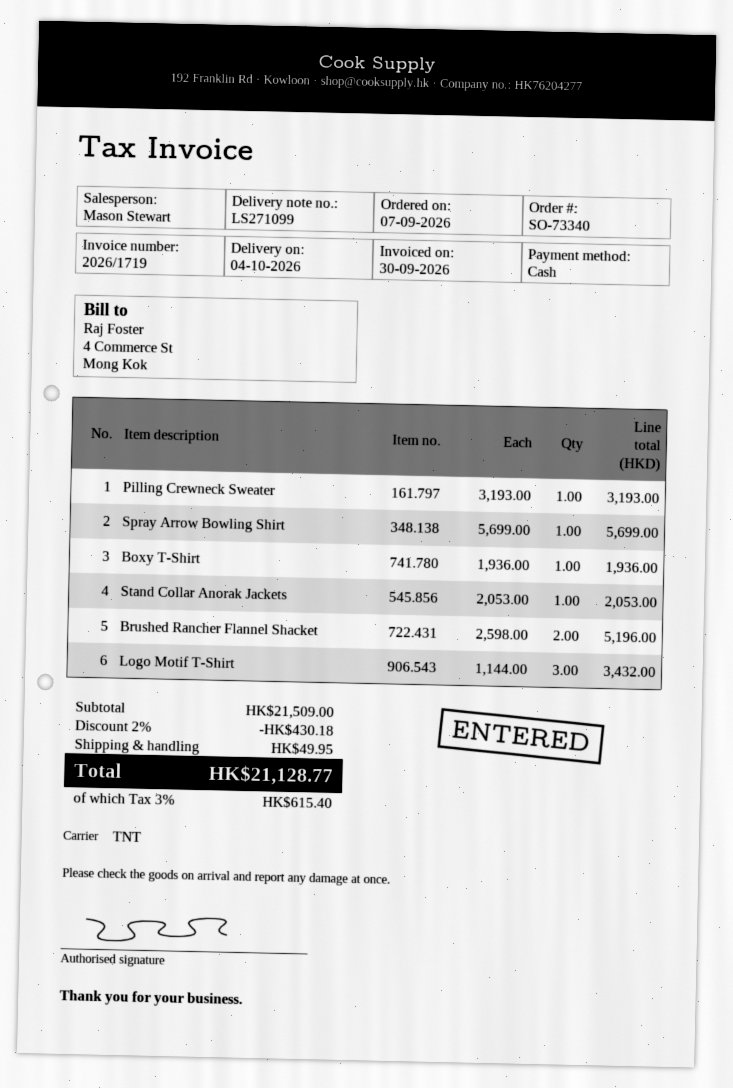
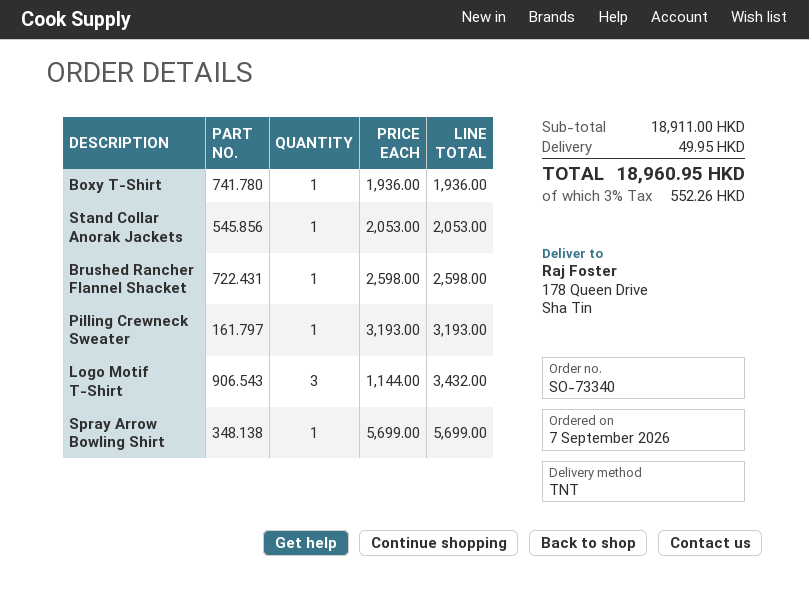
Brushed Rancher Flannel Shacket: 2 x 2598.00 = 5196.00 -> 1 x 2598.00 = 2598.00
subtotal: 21509.00 -> 18911.00
discount: 2% = 430.18 -> none
tax: 3% = 615.40 -> 3% = 552.26
total: 21128.77 -> 18960.95

